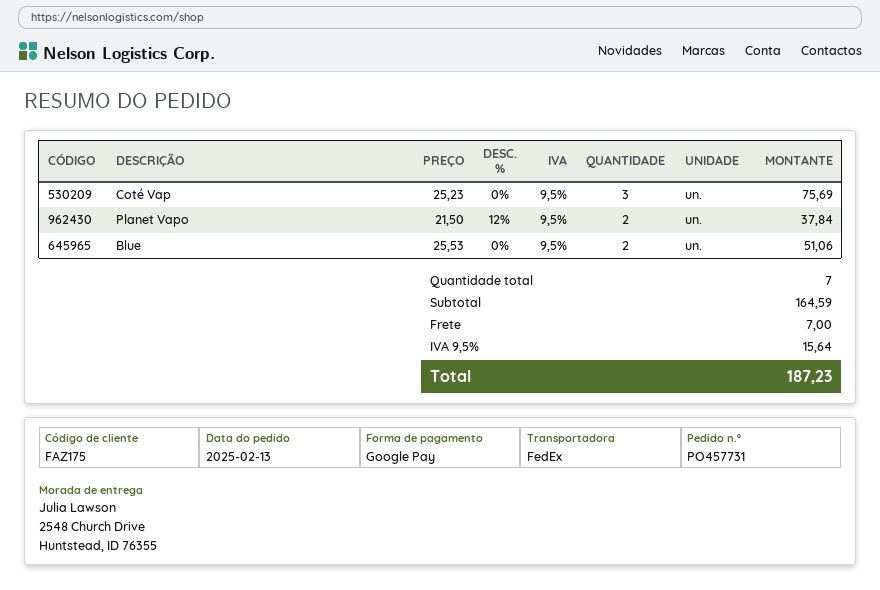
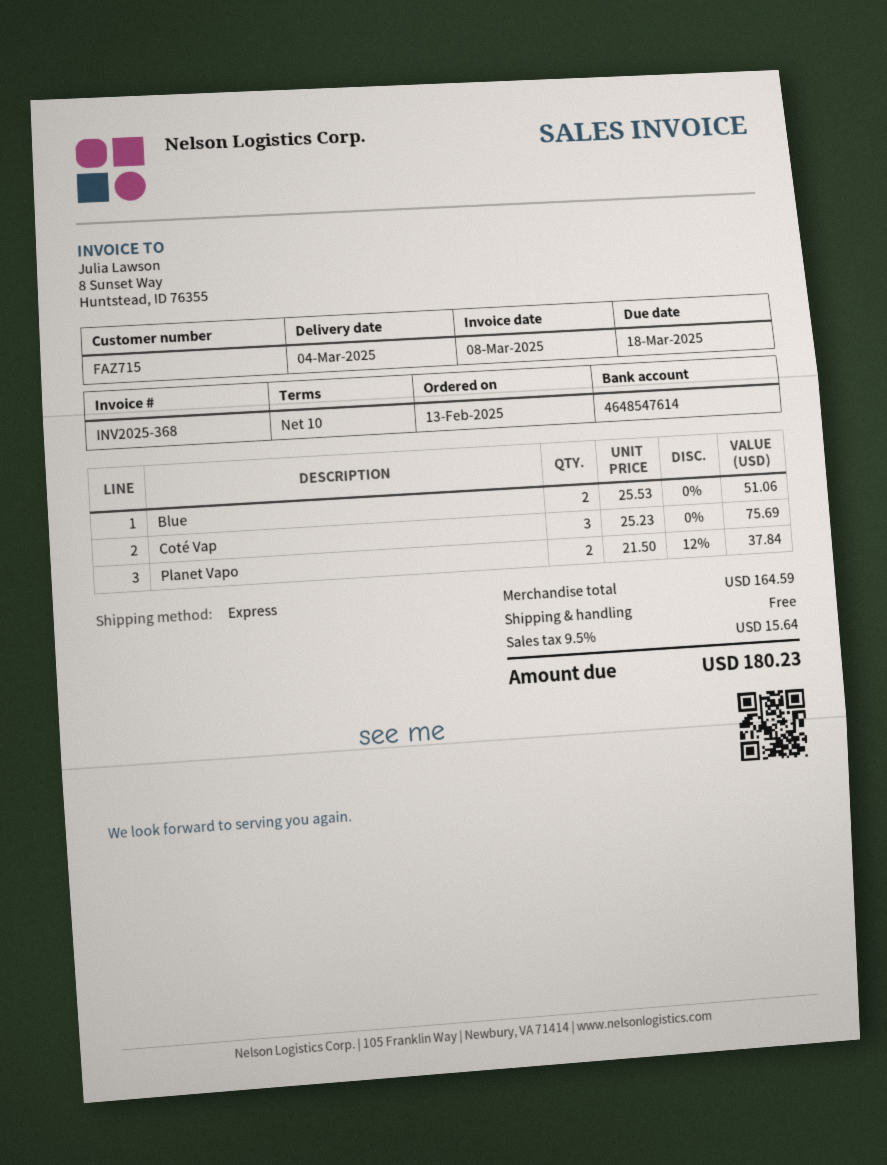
customer number: FAZ175 -> FAZ715
shipping method: FedEx -> express
shipping: 7.00 -> 0.00
total: 187.23 -> 180.23

